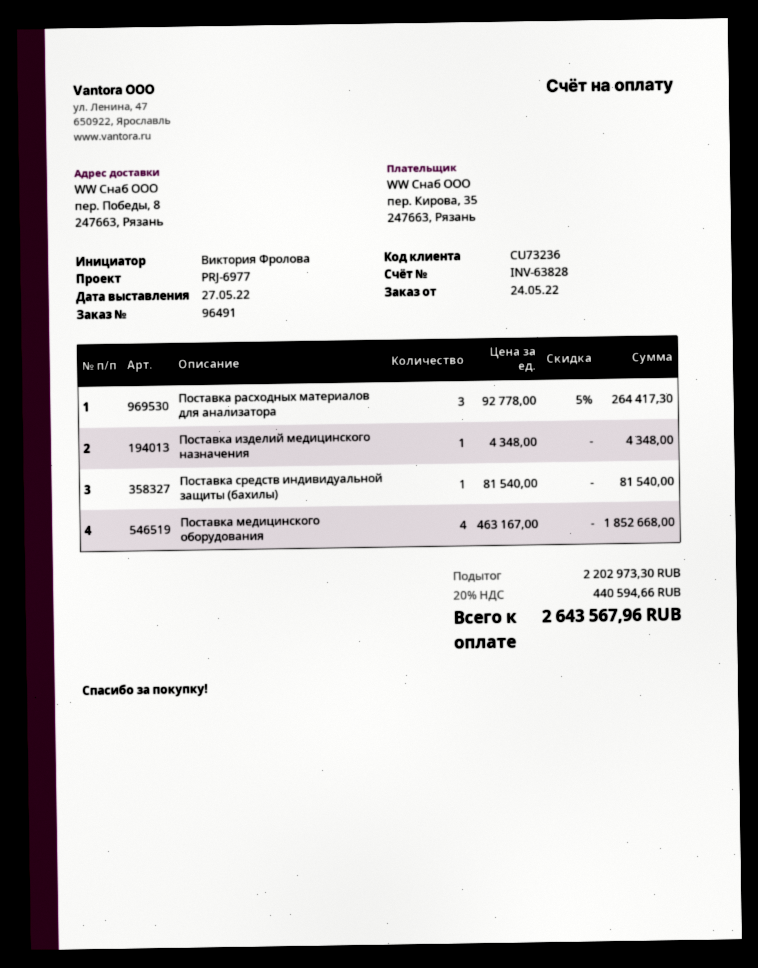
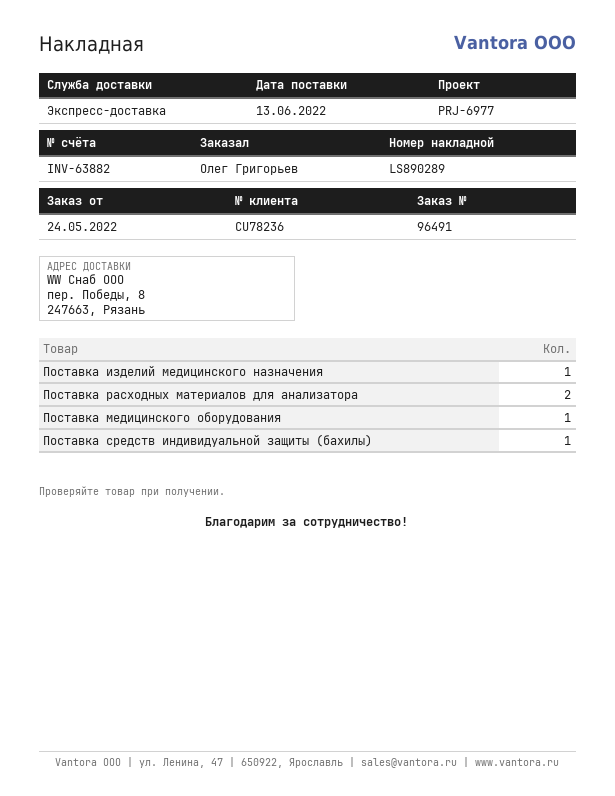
invoice number: INV-63828 -> INV-63882
customer number: CU73236 -> CU78236
ordered by: Виктория Фролова -> Олег Григорьев
Поставка расходных материалов для анализатора: 3 -> 2
Поставка медицинского оборудования: 4 -> 1

